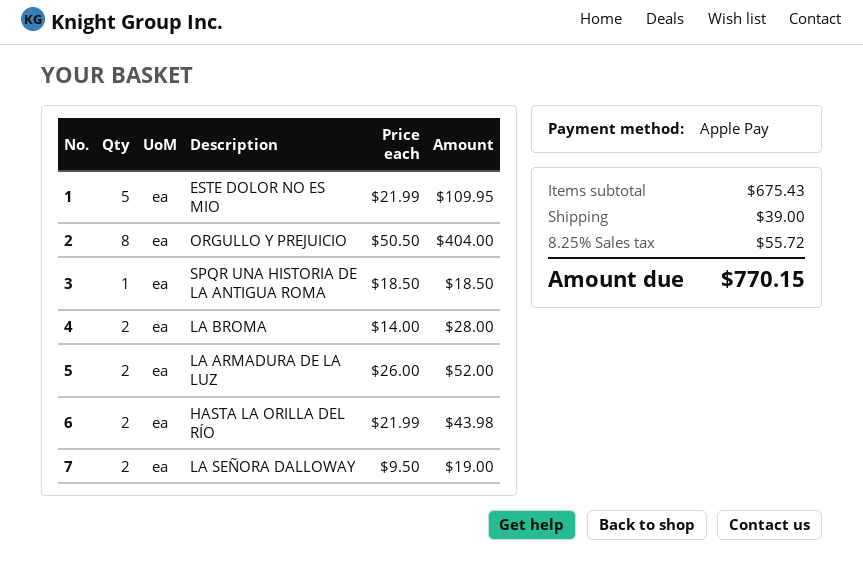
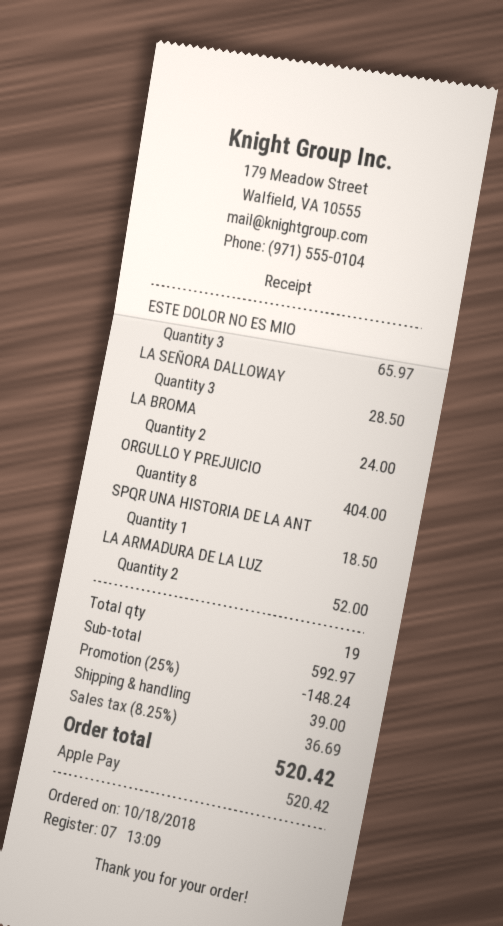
ESTE DOLOR NO ES MIO: 5 for 109.95 -> 3 for 65.97
LA BROMA: 2 for 28.00 -> 2 for 24.00
HASTA LA ORILLA DEL RÍO: 2 for 43.98 -> none
LA SEÑORA DALLOWAY: 2 for 19.00 -> 3 for 28.50
subtotal: 675.43 -> 592.97
discount: none -> 25% = 148.24
tax: 8.25% = 55.72 -> 8.25% = 36.69
total: 770.15 -> 520.42

